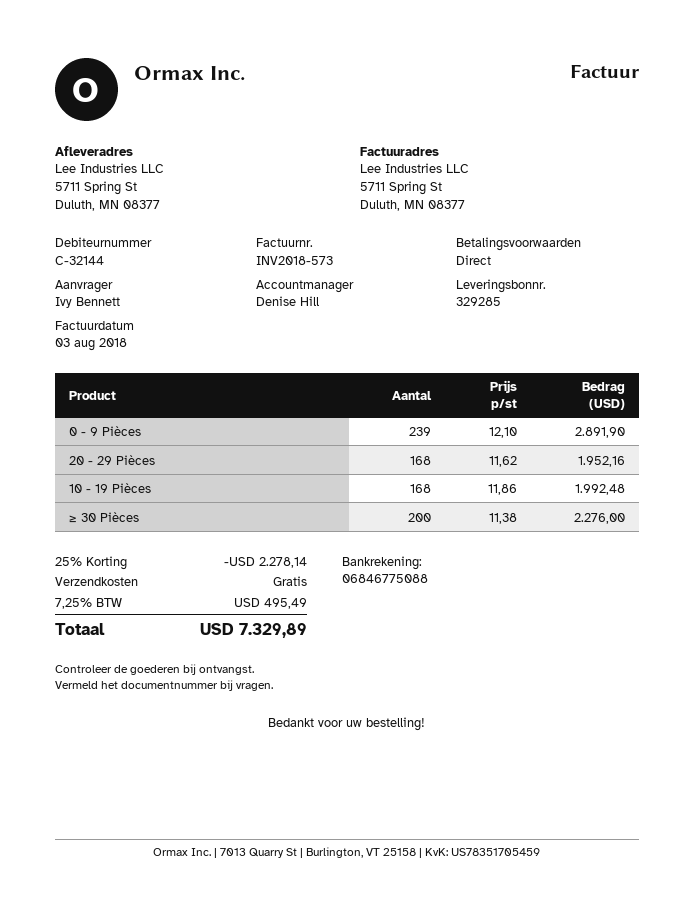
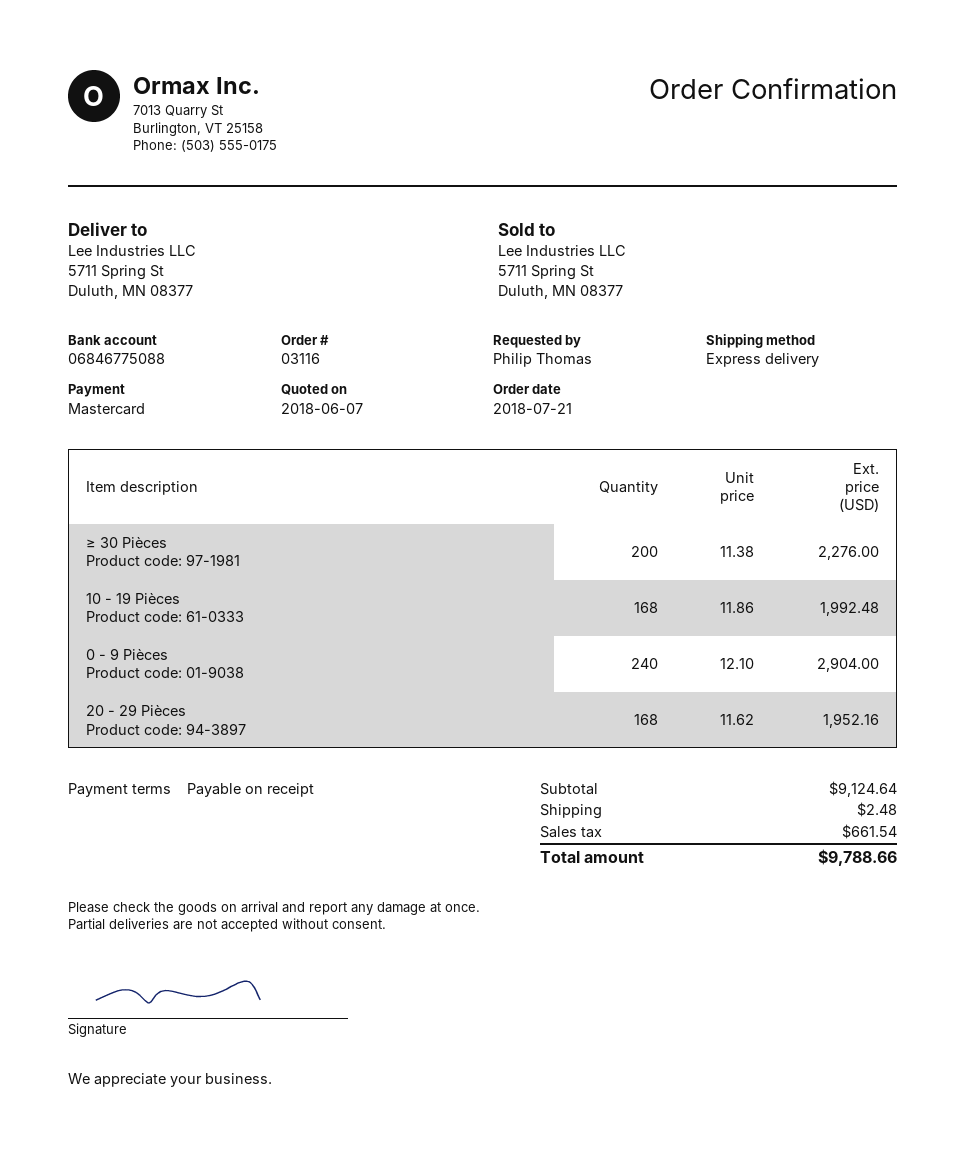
ordered by: Ivy Bennett -> Philip Thomas
0 - 9 Pièces: 239 x 12.10 = 2891.90 -> 240 x 12.10 = 2904.00
discount: 25% = 2278.14 -> none
shipping: 0.00 -> 2.48
tax: 495.49 -> 661.54
total: 7329.89 -> 9788.66

